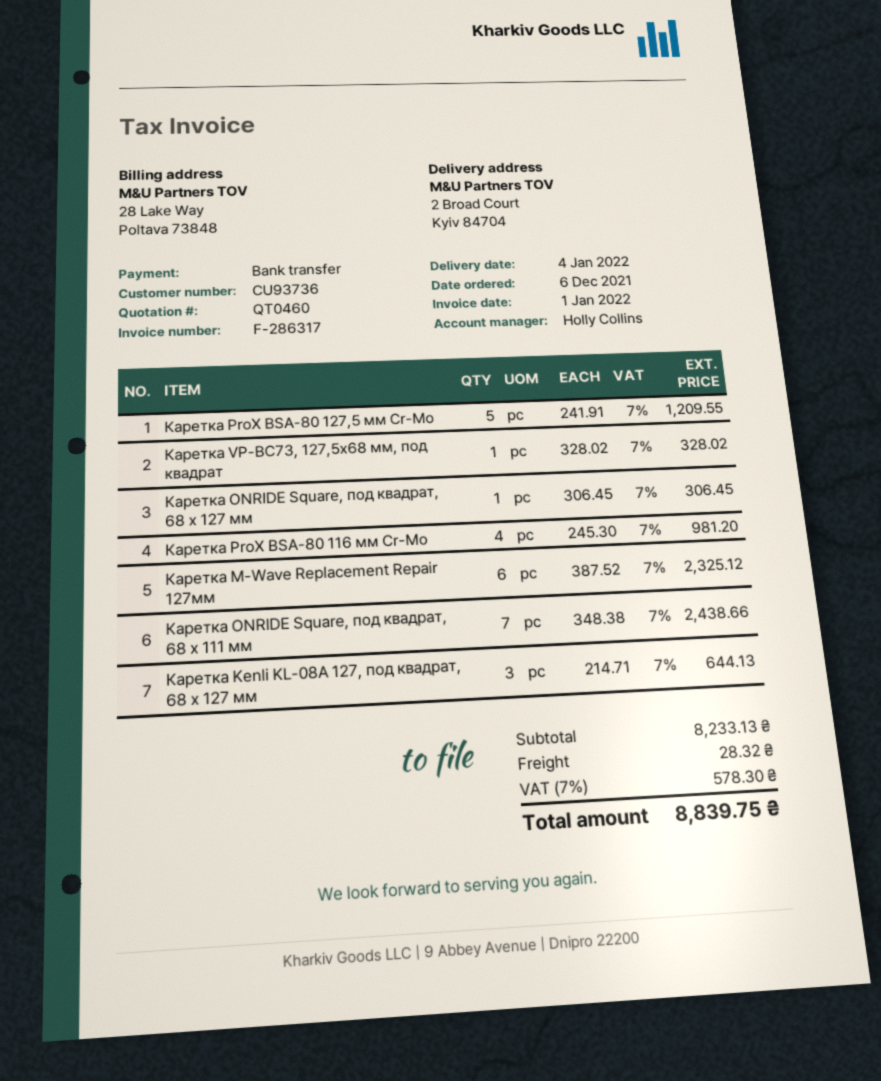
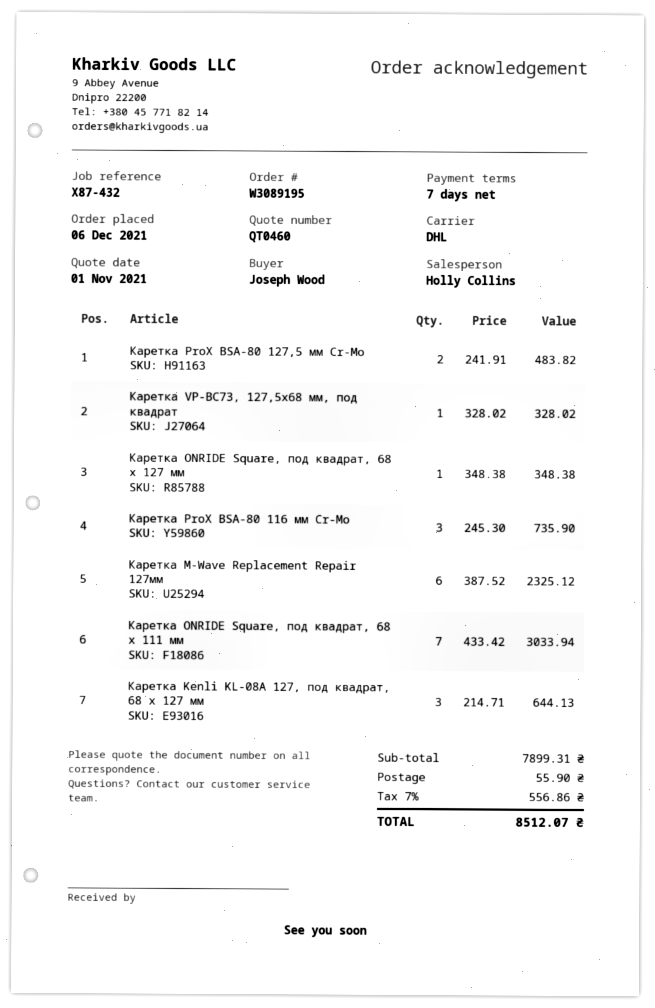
Каретка ProX BSA-80 127,5 мм Cr-Mo: 5 x 241.91 = 1209.55 -> 2 x 241.91 = 483.82
Каретка ONRIDE Square, под квадрат, 68 x 127 мм: 1 x 306.45 = 306.45 -> 1 x 348.38 = 348.38
Каретка ProX BSA-80 116 мм Cr-Mo: 4 x 245.30 = 981.20 -> 3 x 245.30 = 735.90
Каретка ONRIDE Square, под квадрат, 68 x 111 мм: 7 x 348.38 = 2438.66 -> 7 x 433.42 = 3033.94
subtotal: 8233.13 -> 7899.31
shipping: 28.32 -> 55.90
tax: 7% = 578.30 -> 7% = 556.86
total: 8839.75 -> 8512.07

